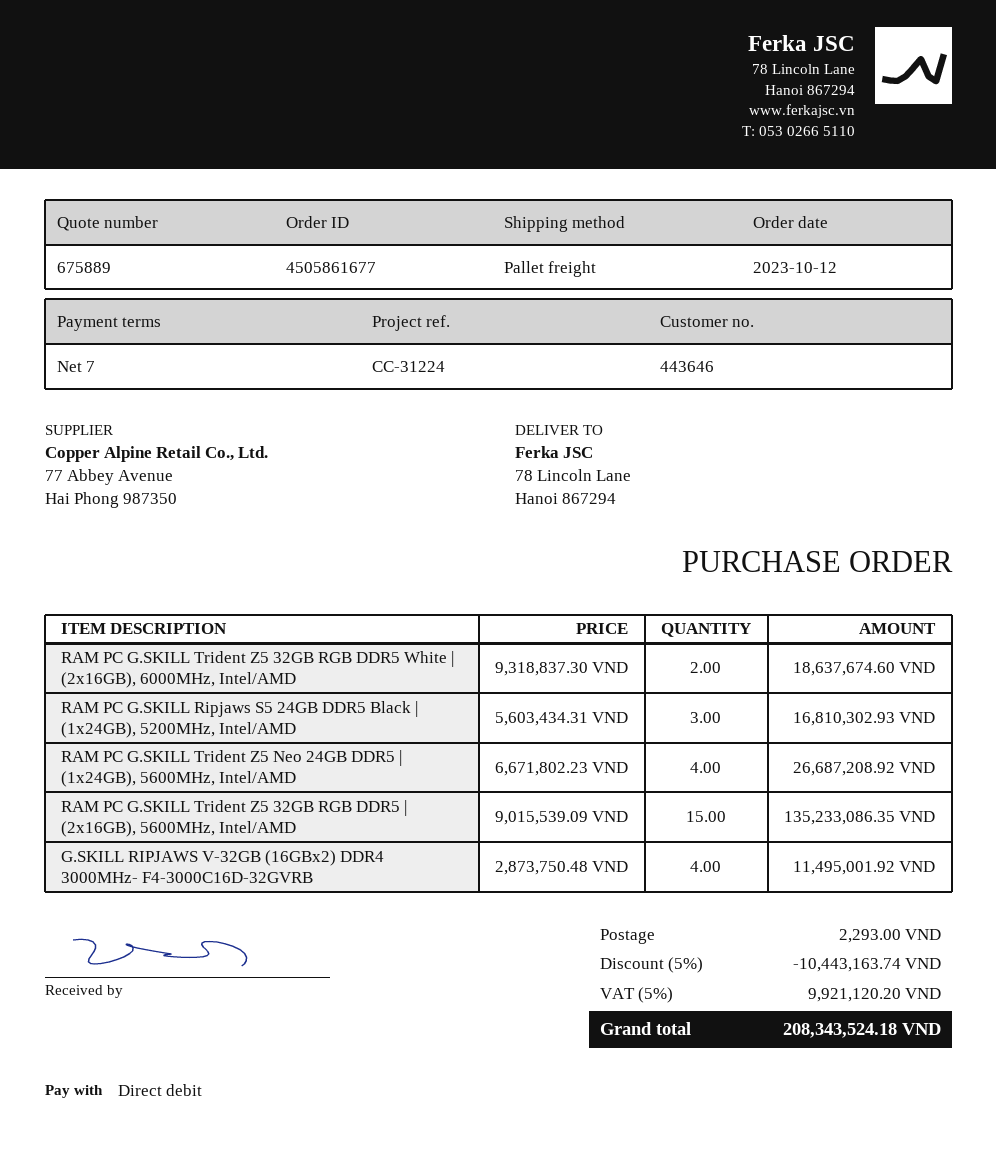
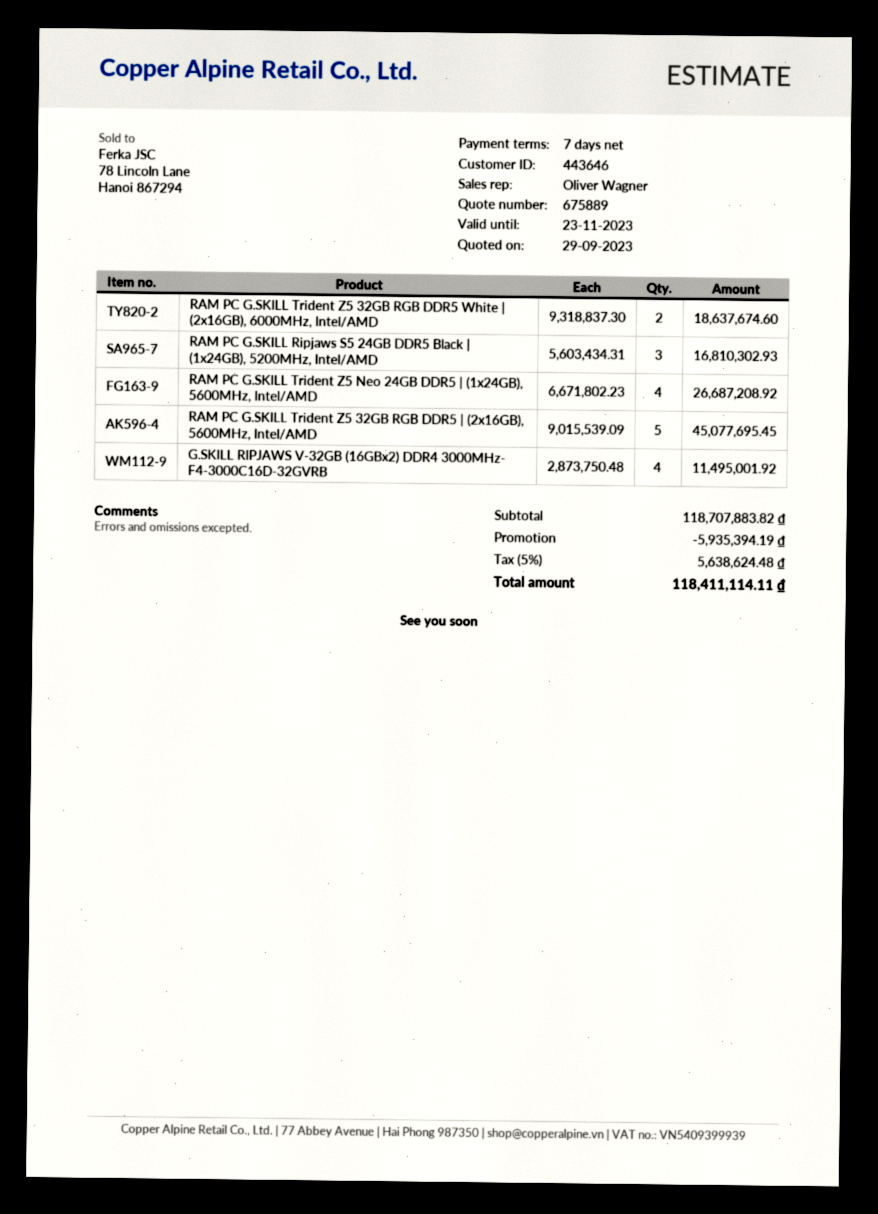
RAM PC G.SKILL Trident Z5 32GB RGB DDR5 | (2x16GB), 5600MHz, Intel/AMD: 15 x 9015539.09 = 135233086.35 -> 5 x 9015539.09 = 45077695.45
discount: 10443163.74 -> 5935394.19
shipping: 2293.00 -> none
tax: 5% = 9921120.20 -> 5% = 5638624.48
total: 208343524.18 -> 118411114.11

